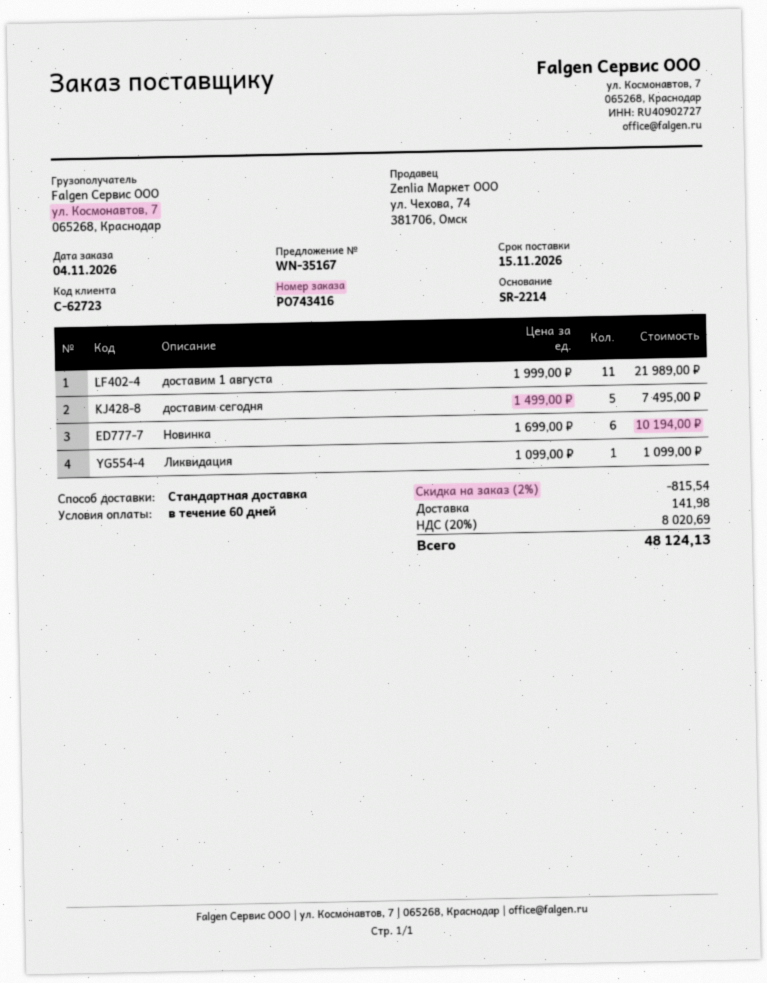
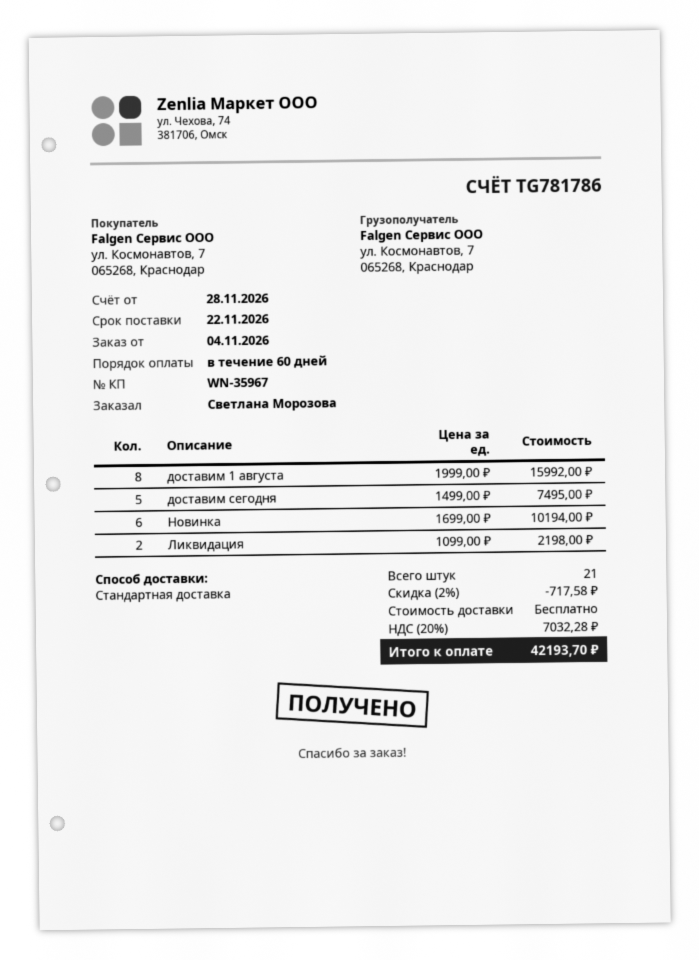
quote number: WN-35167 -> WN-35967
delivery date: 2026-11-15 -> 2026-11-22
доставим 1 августа: 11 x 1999.00 = 21989.00 -> 8 x 1999.00 = 15992.00
Ликвидация: 1 x 1099.00 = 1099.00 -> 2 x 1099.00 = 2198.00
discount: 2% = 815.54 -> 2% = 717.58
shipping: 141.98 -> 0.00
tax: 20% = 8020.69 -> 20% = 7032.28
total: 48124.13 -> 42193.70

